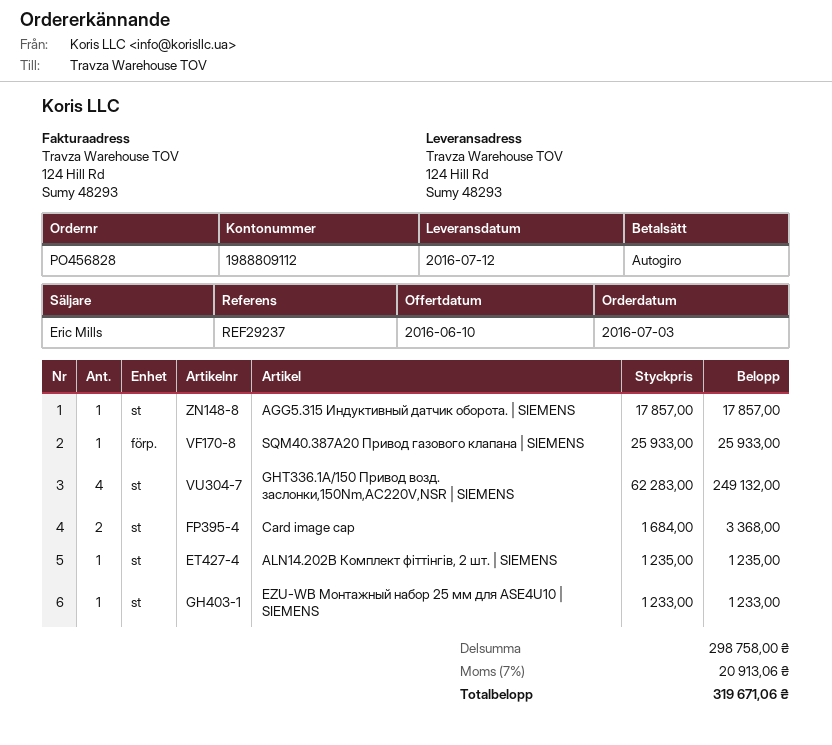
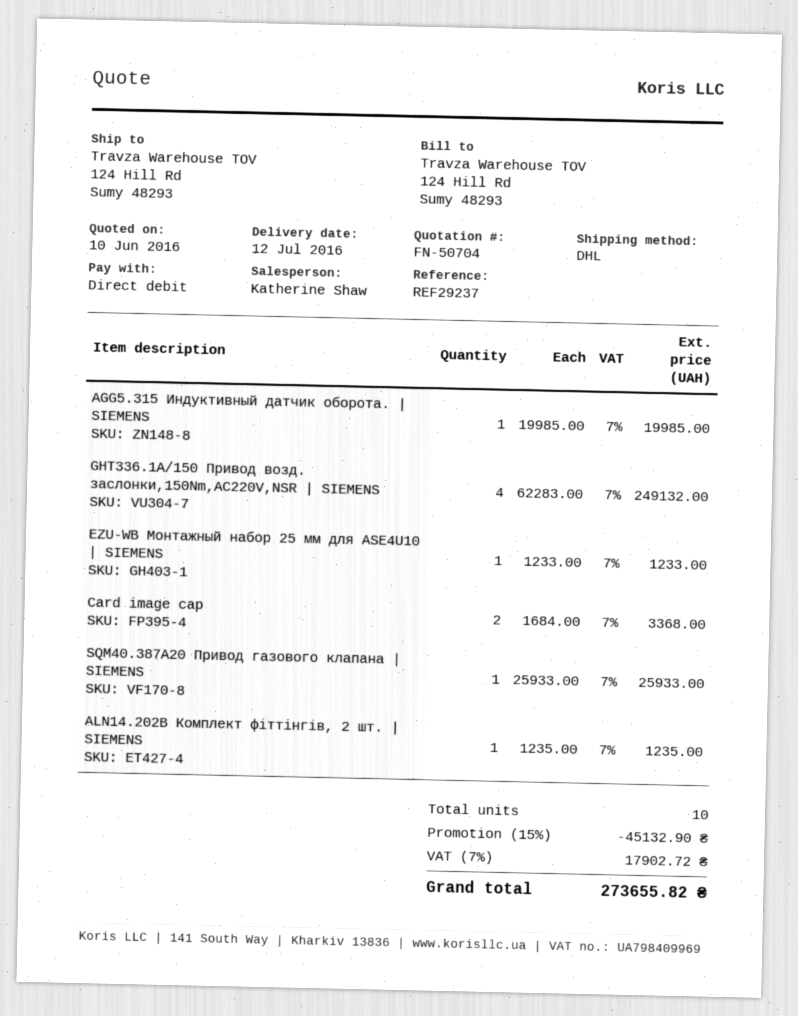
sales rep: Eric Mills -> Katherine Shaw
AGG5.315 Индуктивный датчик оборота. | SIEMENS: 1 x 17857.00 = 17857.00 -> 1 x 19985.00 = 19985.00
discount: none -> 15% = 45132.90
tax: 7% = 20913.06 -> 7% = 17902.72
total: 319671.06 -> 273655.82

